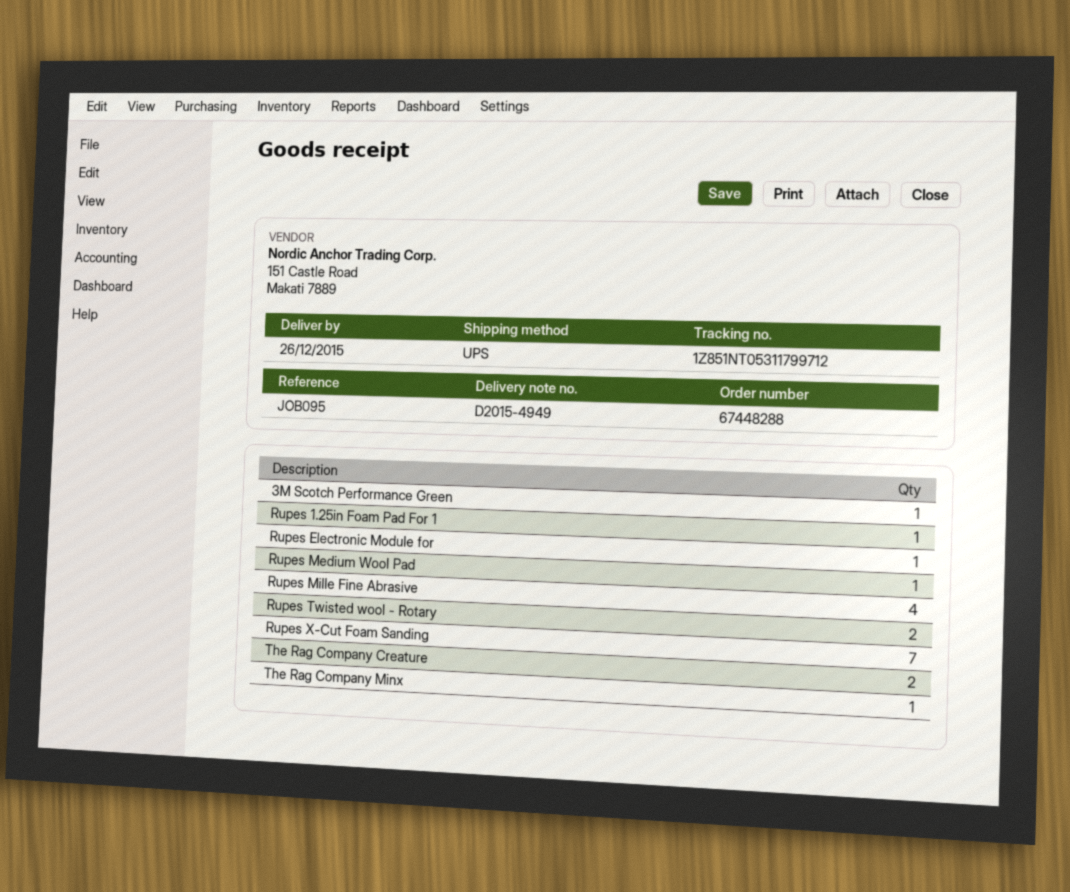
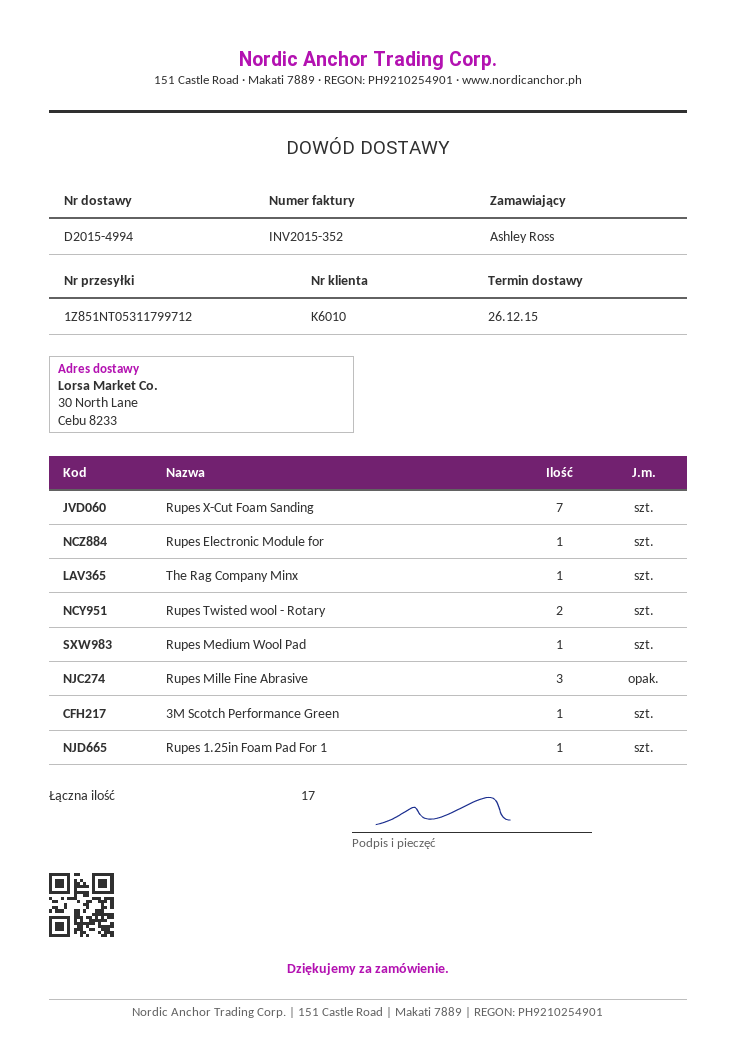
delivery note number: D2015-4949 -> D2015-4994
Rupes Mille Fine Abrasive: 4 -> 3
The Rag Company Creature: 2 -> none

